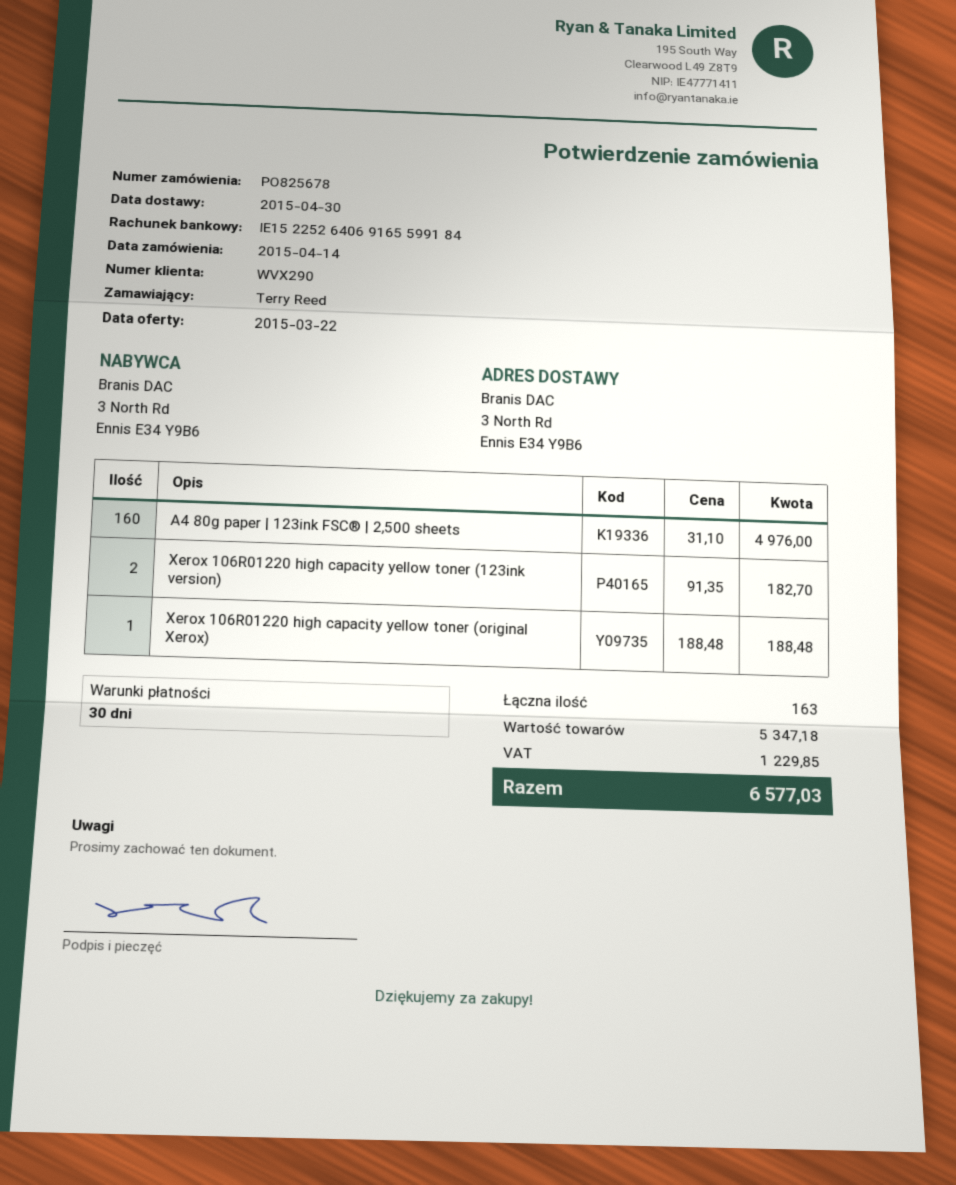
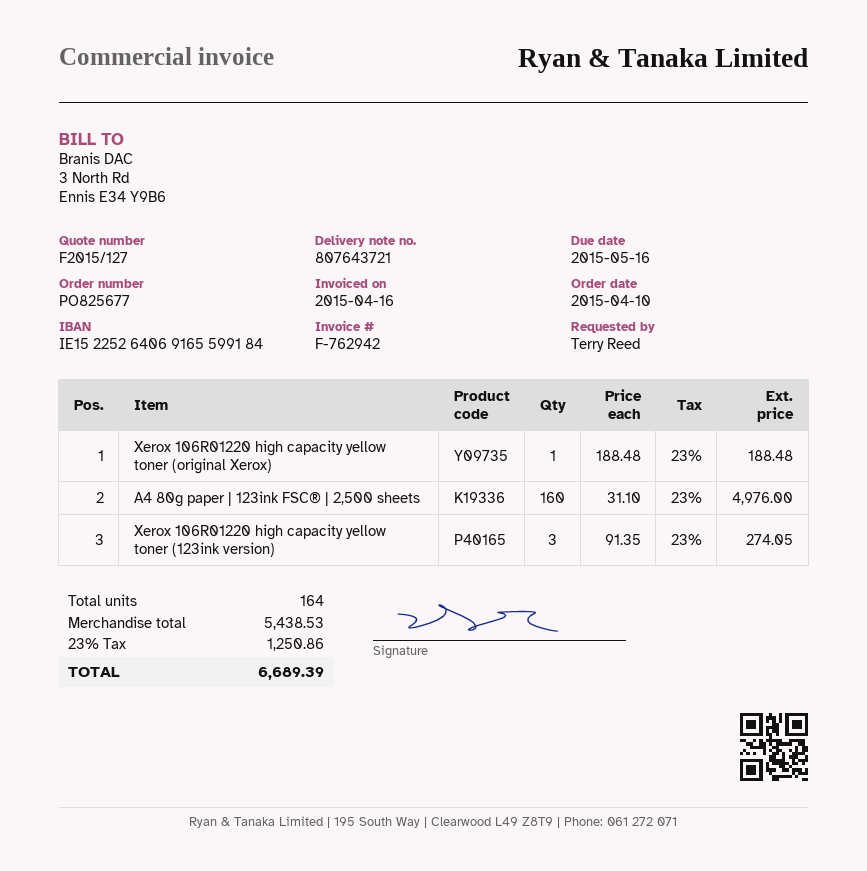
order number: PO825678 -> PO825677
order date: 2015-04-14 -> 2015-04-10
Xerox 106R01220 high capacity yellow toner (123ink version): 2 x 91.35 = 182.70 -> 3 x 91.35 = 274.05
total quantity: 163 -> 164
subtotal: 5347.18 -> 5438.53
tax: 1229.85 -> 1250.86
total: 6577.03 -> 6689.39

